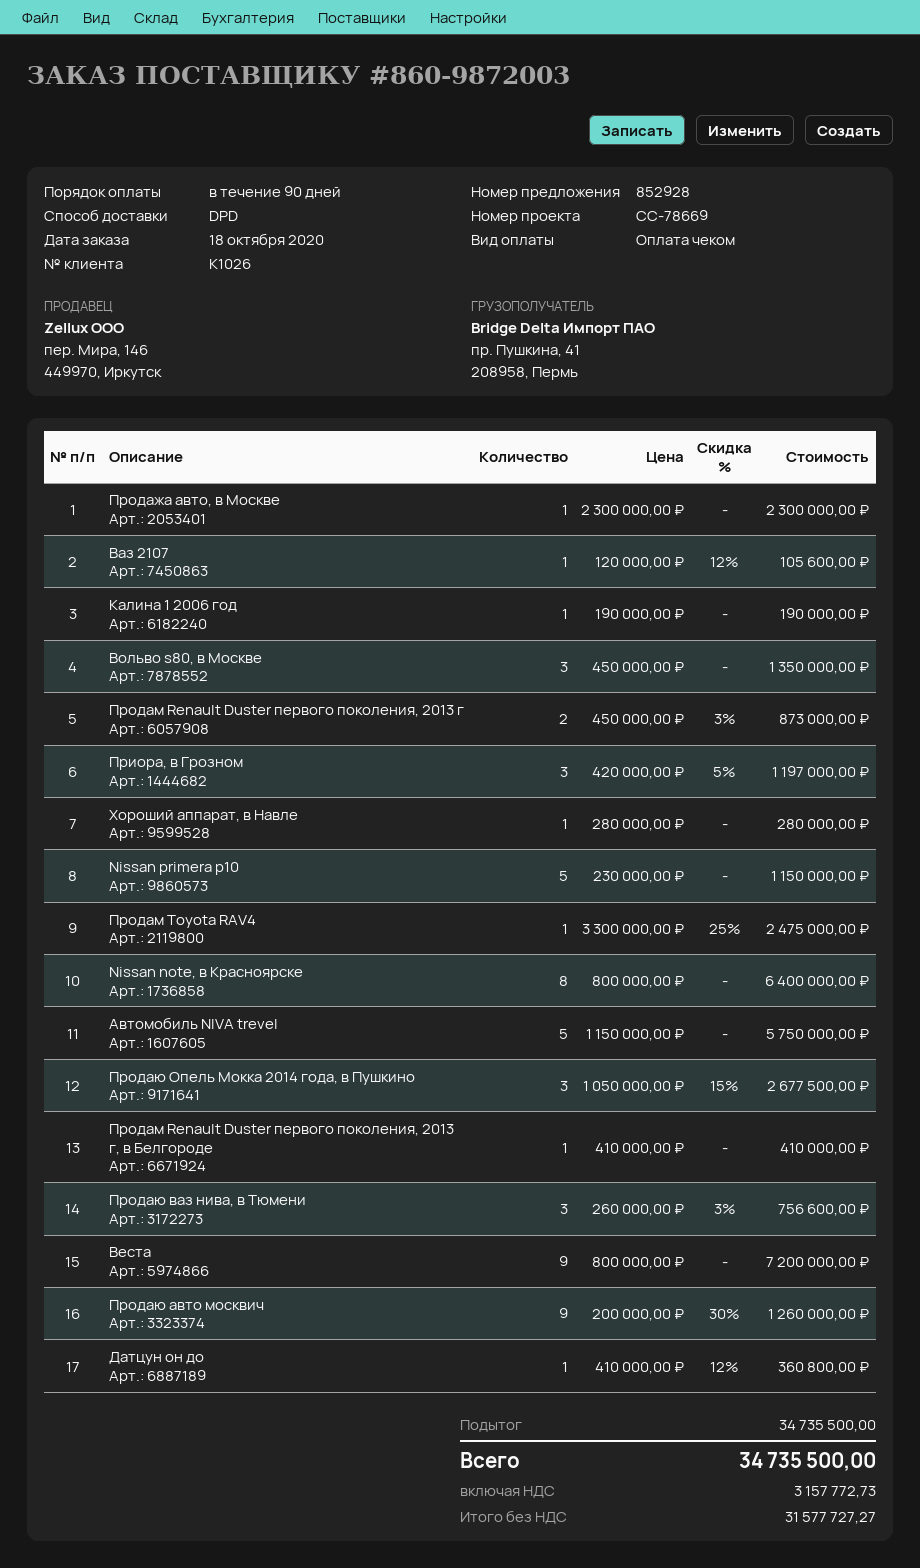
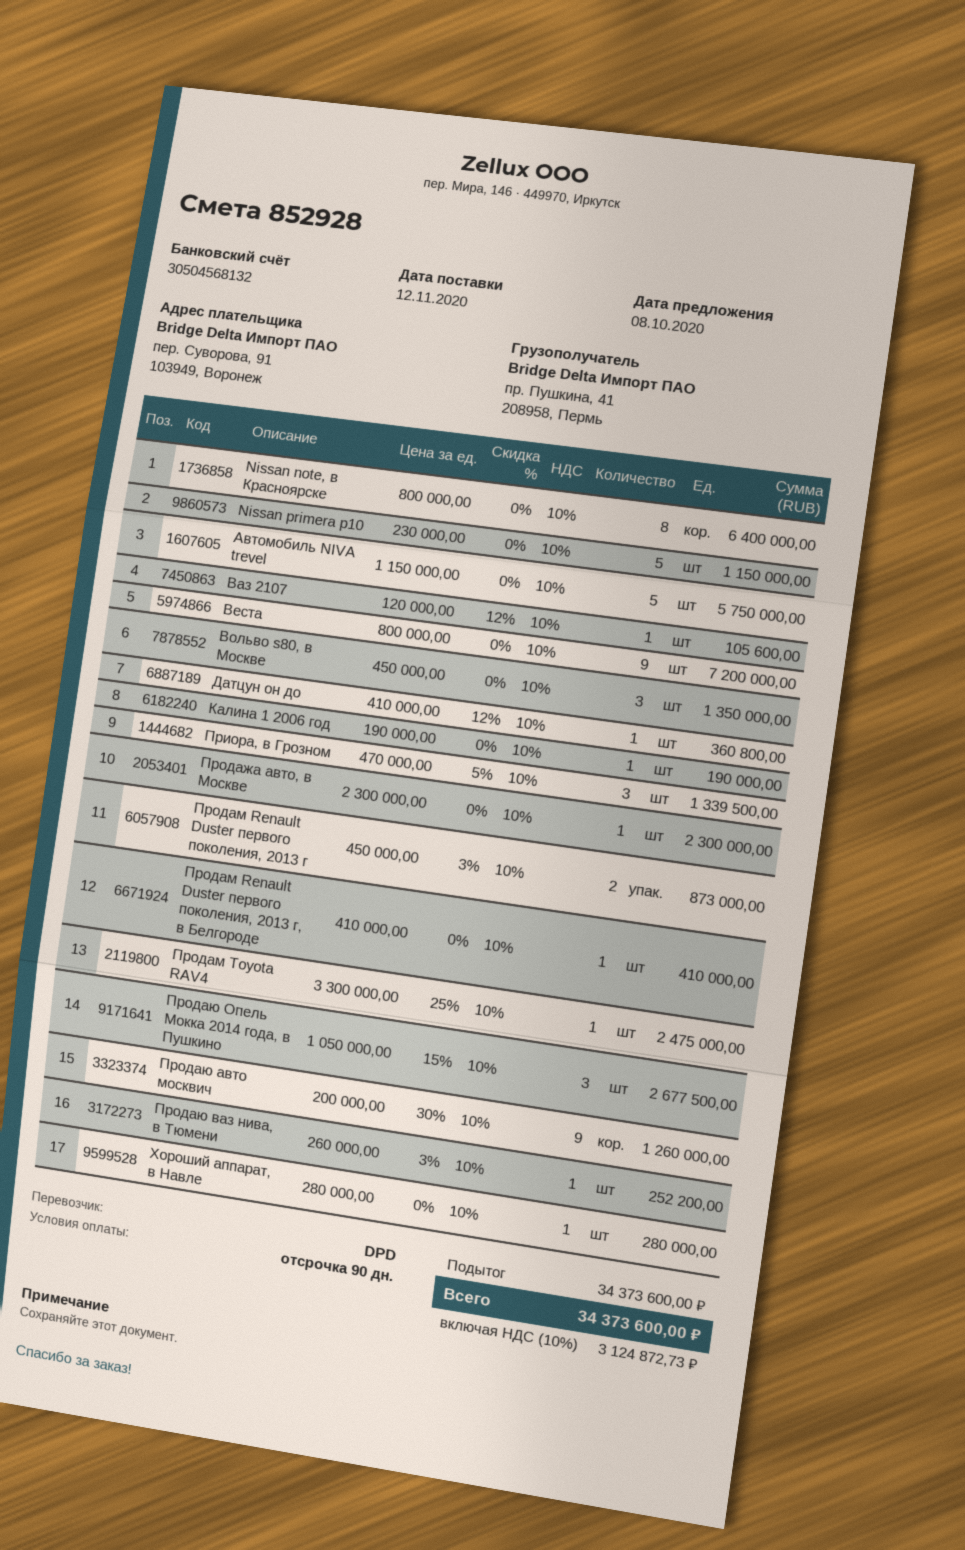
Приора, в Грозном: 3 x 420000.00 - 5% = 1197000.00 -> 3 x 470000.00 - 5% = 1339500.00
Продаю ваз нива, в Тюмени: 3 x 260000.00 - 3% = 756600.00 -> 1 x 260000.00 - 3% = 252200.00
subtotal: 34735500.00 -> 34373600.00
tax: 3157772.73 -> 3124872.73
total: 34735500.00 -> 34373600.00

